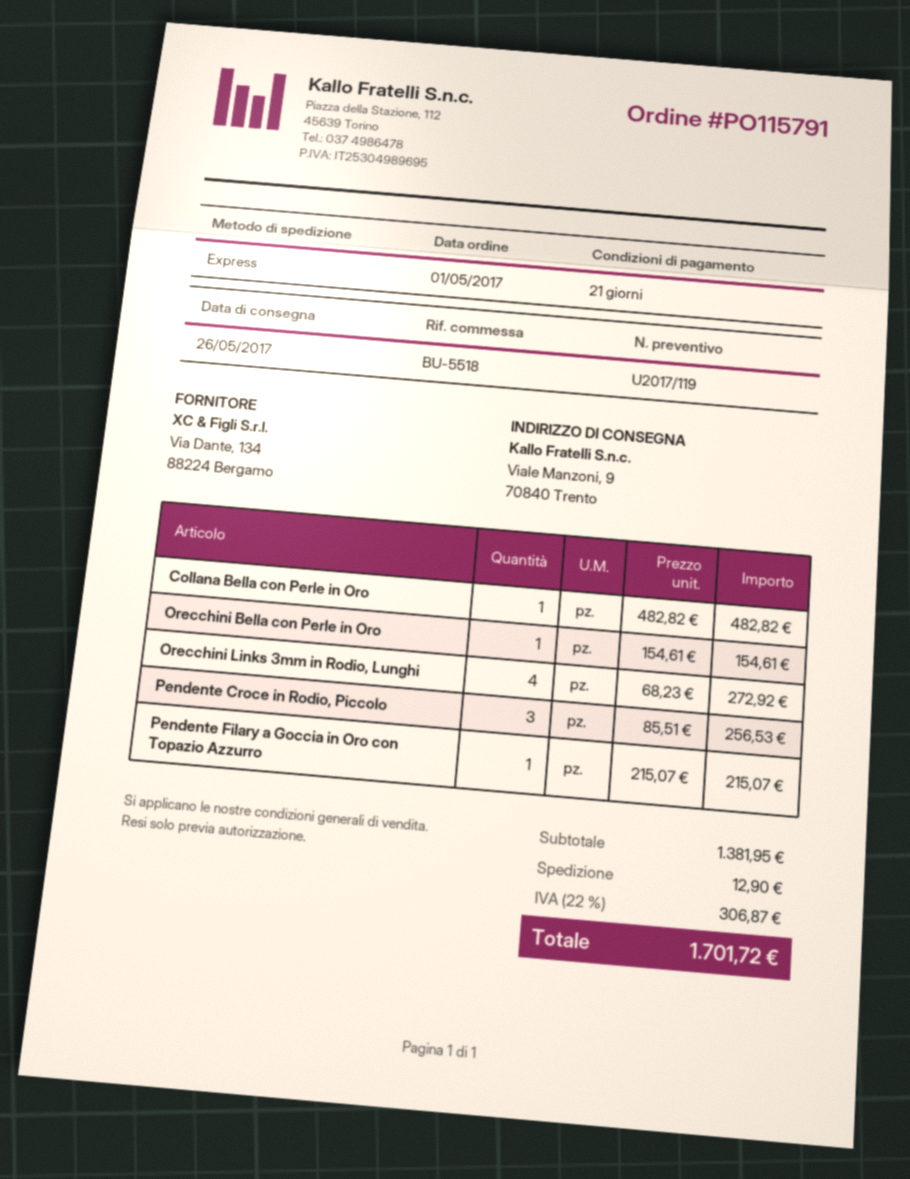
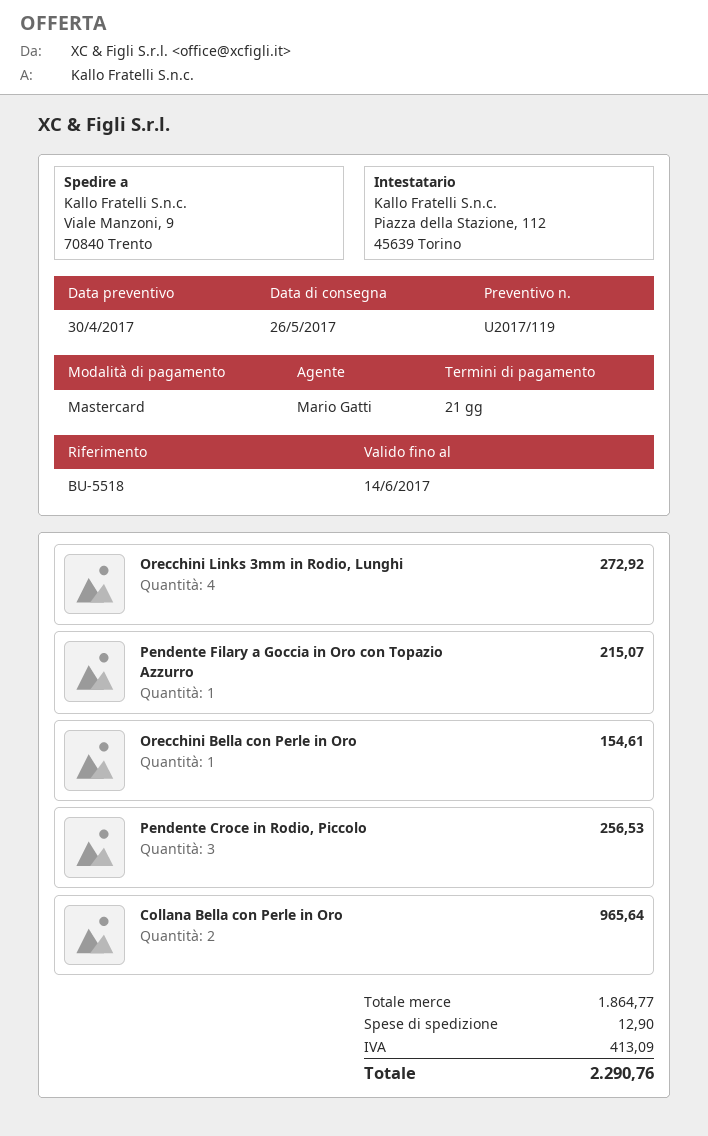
Collana Bella con Perle in Oro: 1 for 482.82 -> 2 for 965.64
subtotal: 1381.95 -> 1864.77
tax: 306.87 -> 413.09
total: 1701.72 -> 2290.76

